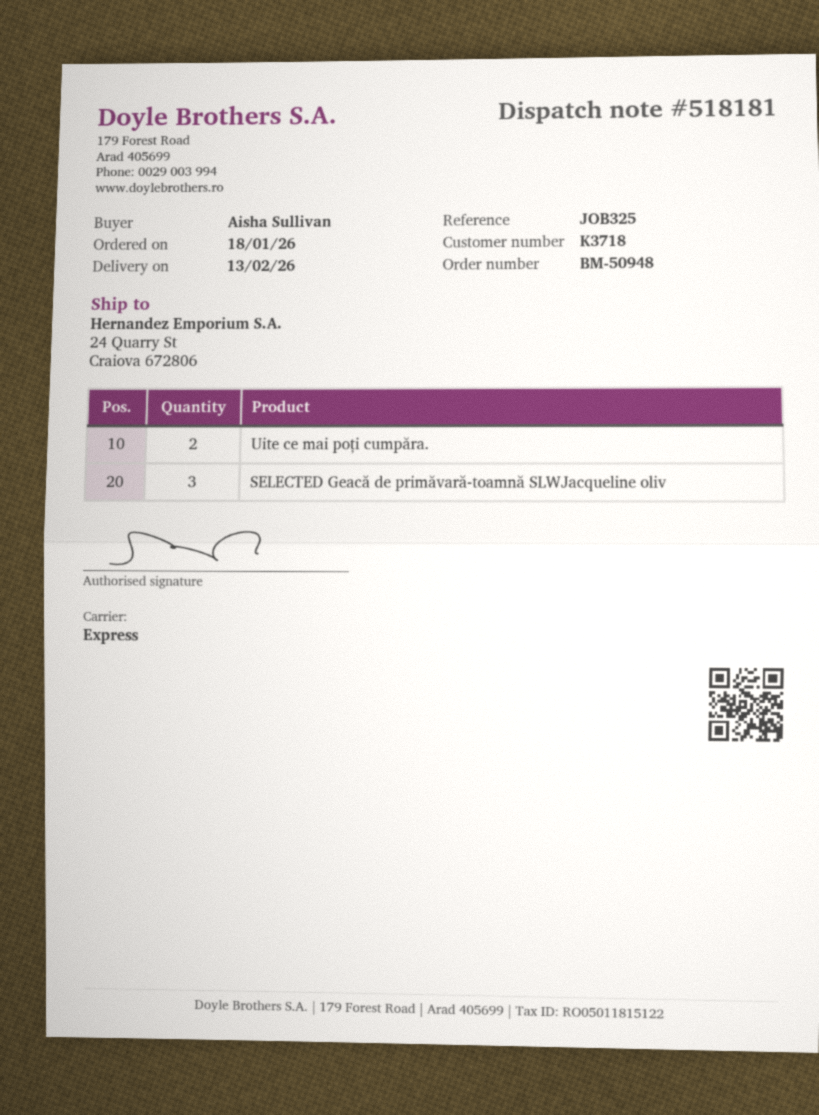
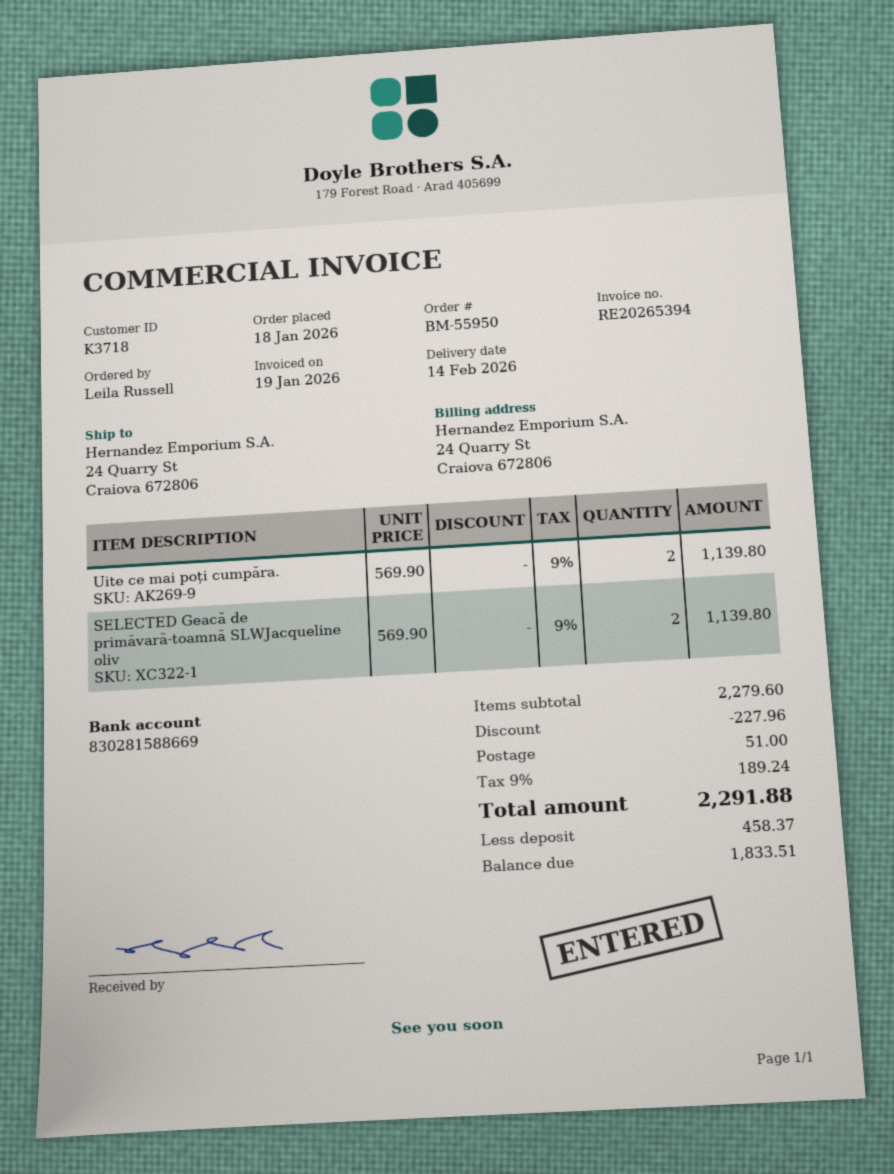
order number: BM-50948 -> BM-55950
delivery date: 2026-02-13 -> 2026-02-14
ordered by: Aisha Sullivan -> Leila Russell
SELECTED Geacă de primăvară-toamnă SLWJacqueline oliv: 3 -> 2

